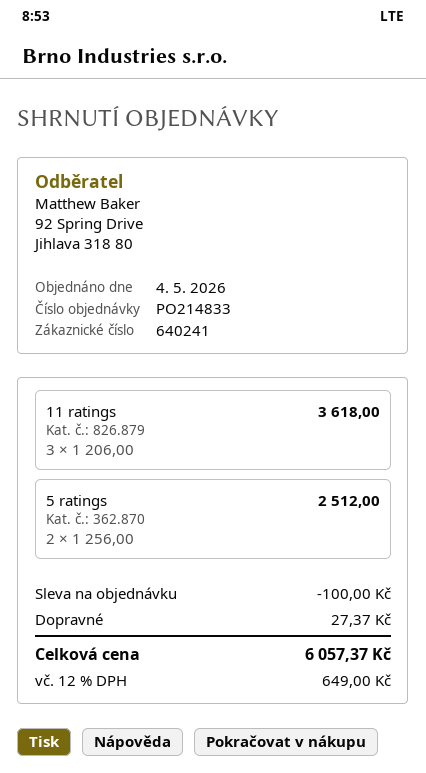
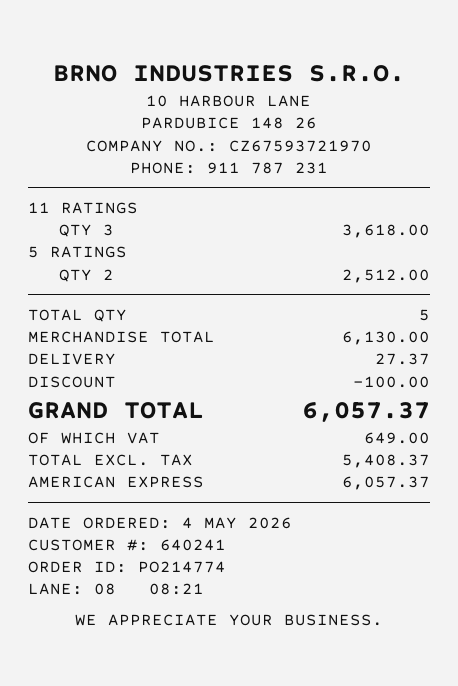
order number: PO214833 -> PO214774

